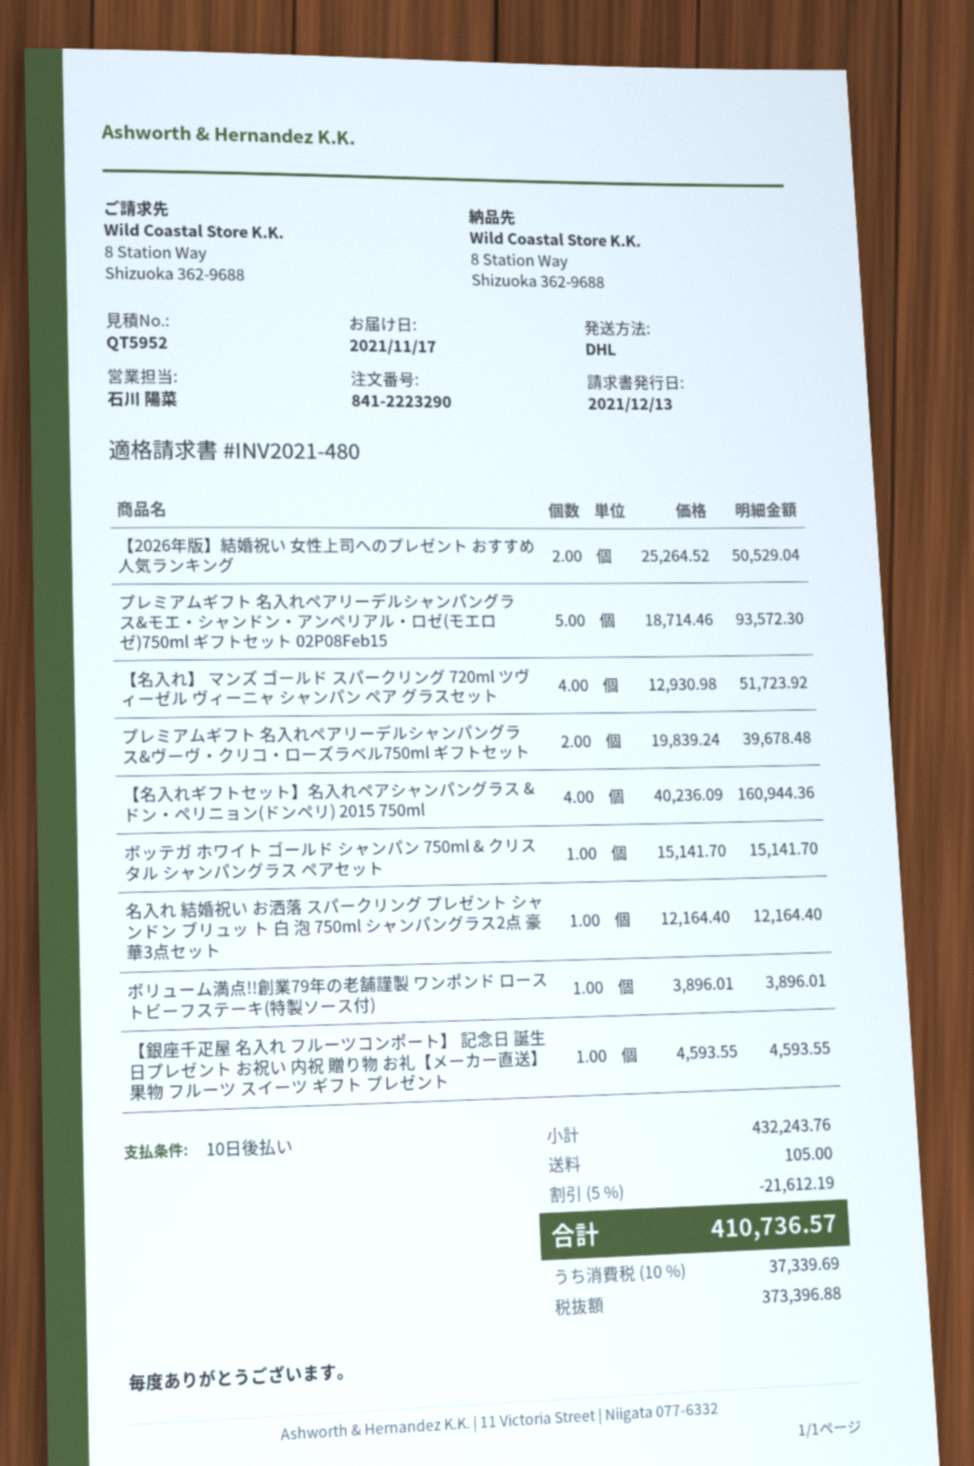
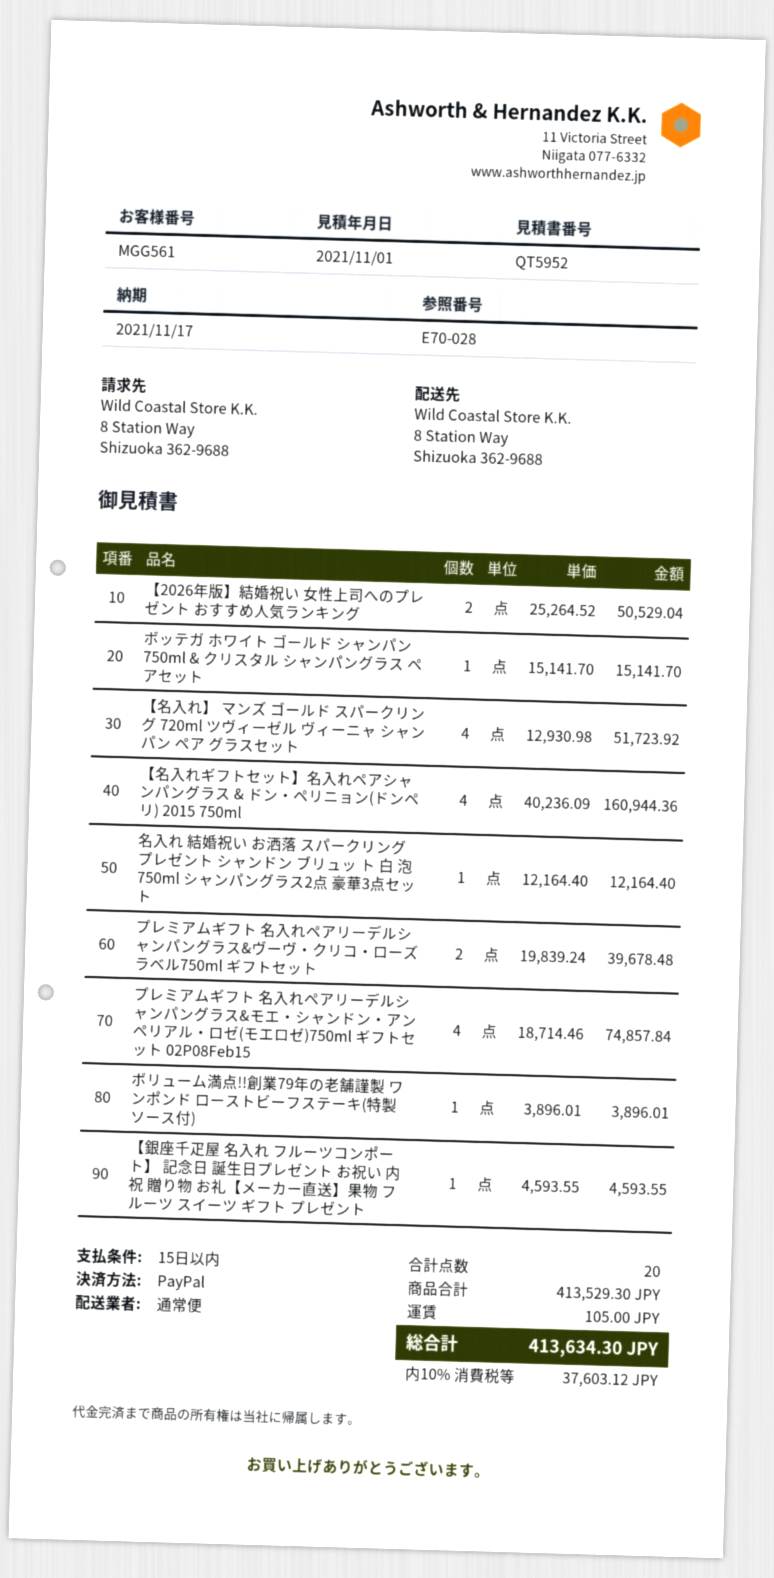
payment terms: 10 days -> 15 days
shipping method: DHL -> standard
プレミアムギフト 名入れペアリーデルシャンパングラス&モエ・シャンドン・アンペリアル・ロゼ(モエロゼ)750ml ギフトセット 02P08Feb15: 5 x 18714.46 = 93572.30 -> 4 x 18714.46 = 74857.84
subtotal: 432243.76 -> 413529.30
discount: 5% = 21612.19 -> none
tax: 10% = 37339.69 -> 10% = 37603.12
total: 410736.57 -> 413634.30

